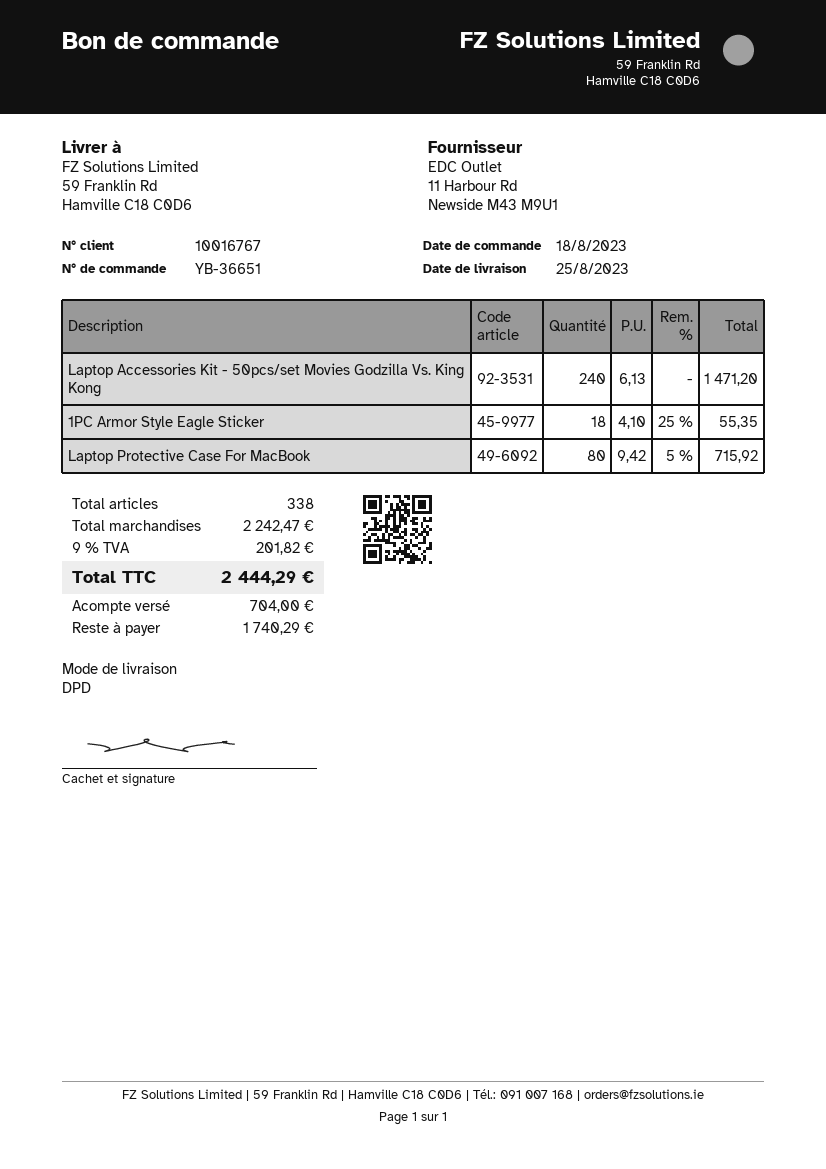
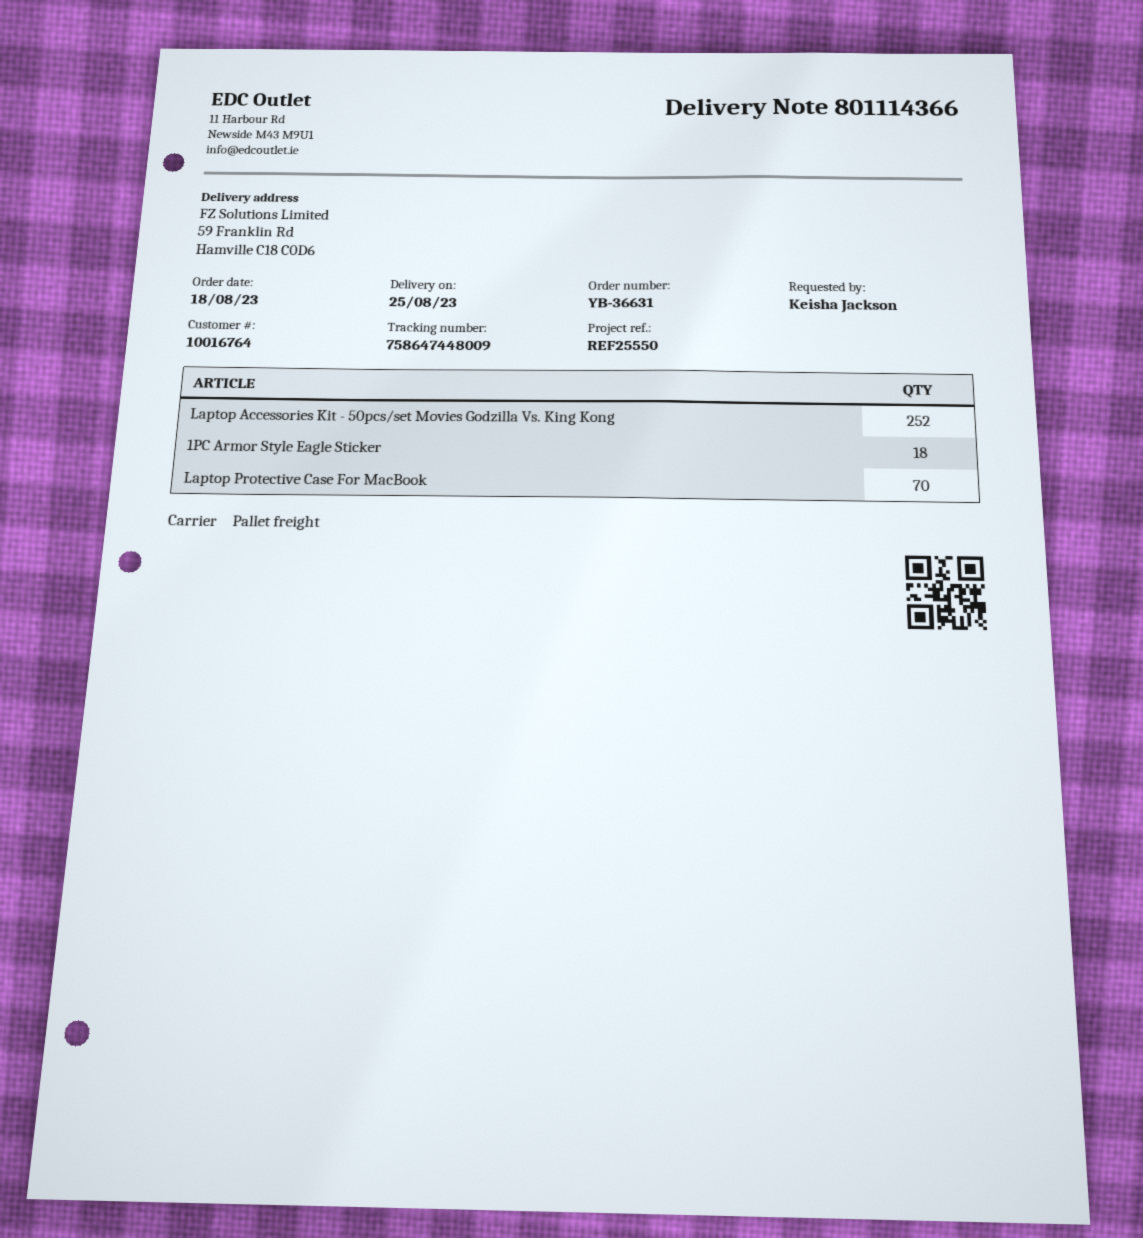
order number: YB-36651 -> YB-36631
customer number: 10016767 -> 10016764
shipping method: DPD -> pallet freight
Laptop Accessories Kit - 50pcs/set Movies Godzilla Vs. King Kong: 240 -> 252
Laptop Protective Case For MacBook: 80 -> 70

